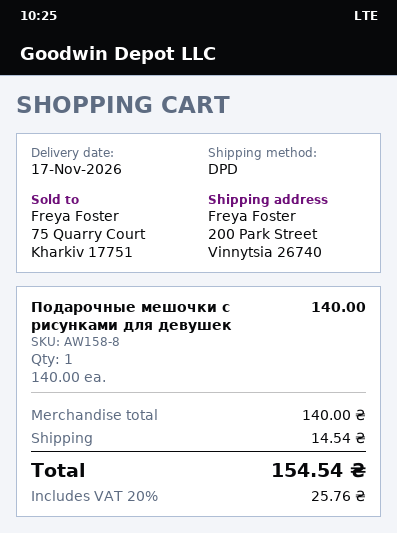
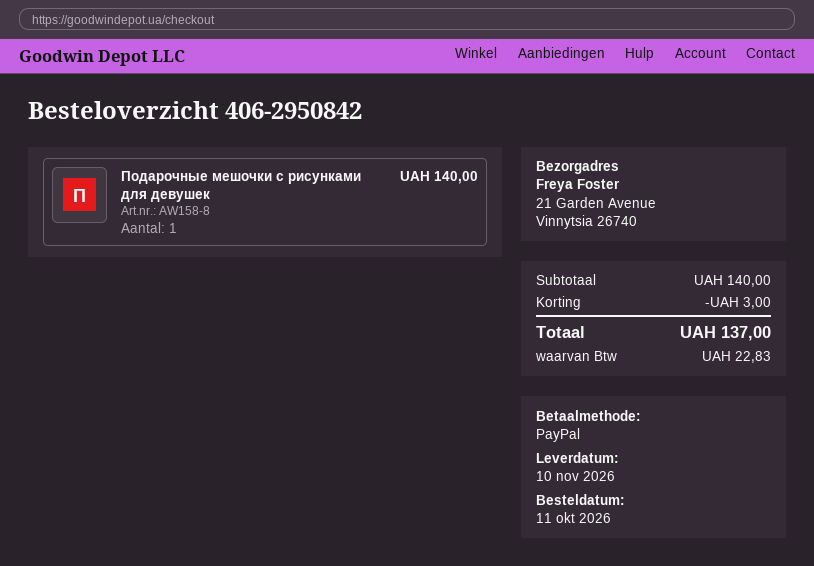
delivery date: 2026-11-17 -> 2026-11-10
ship to: 200 Park Street, Vinnytsia 26740 -> 21 Garden Avenue, Vinnytsia 26740
discount: none -> 3.00
shipping: 14.54 -> none
tax: 25.76 -> 22.83
total: 154.54 -> 137.00

